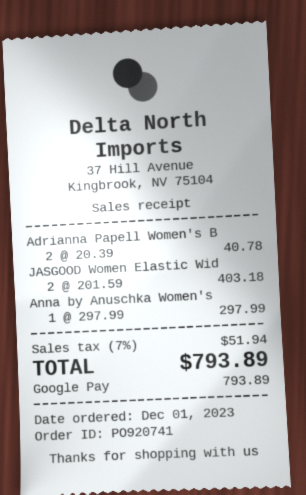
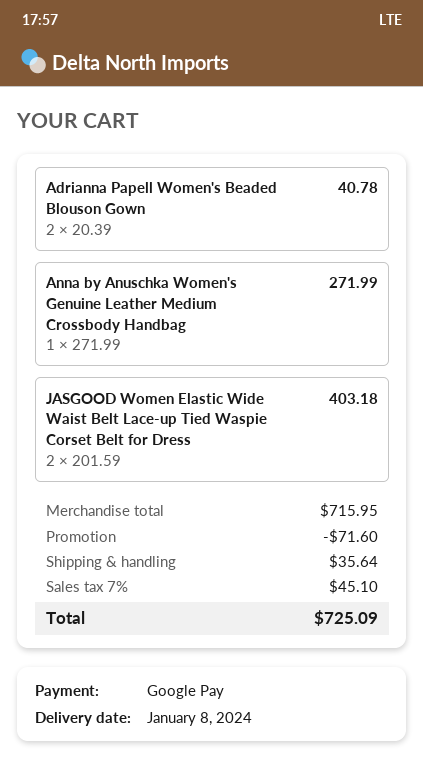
Anna by Anuschka Women's: 1 x 297.99 = 297.99 -> 1 x 271.99 = 271.99
discount: none -> 71.60
shipping: none -> 35.64
tax: 7% = 51.94 -> 7% = 45.10
total: 793.89 -> 725.09

